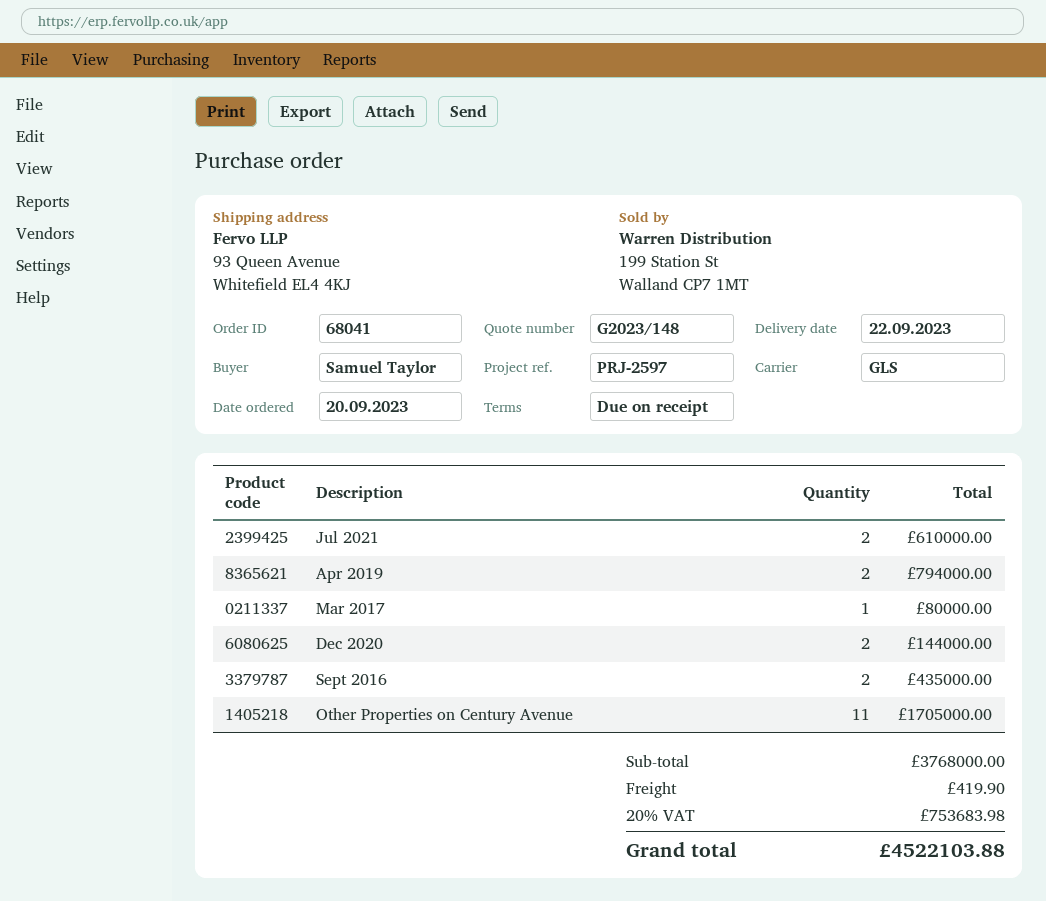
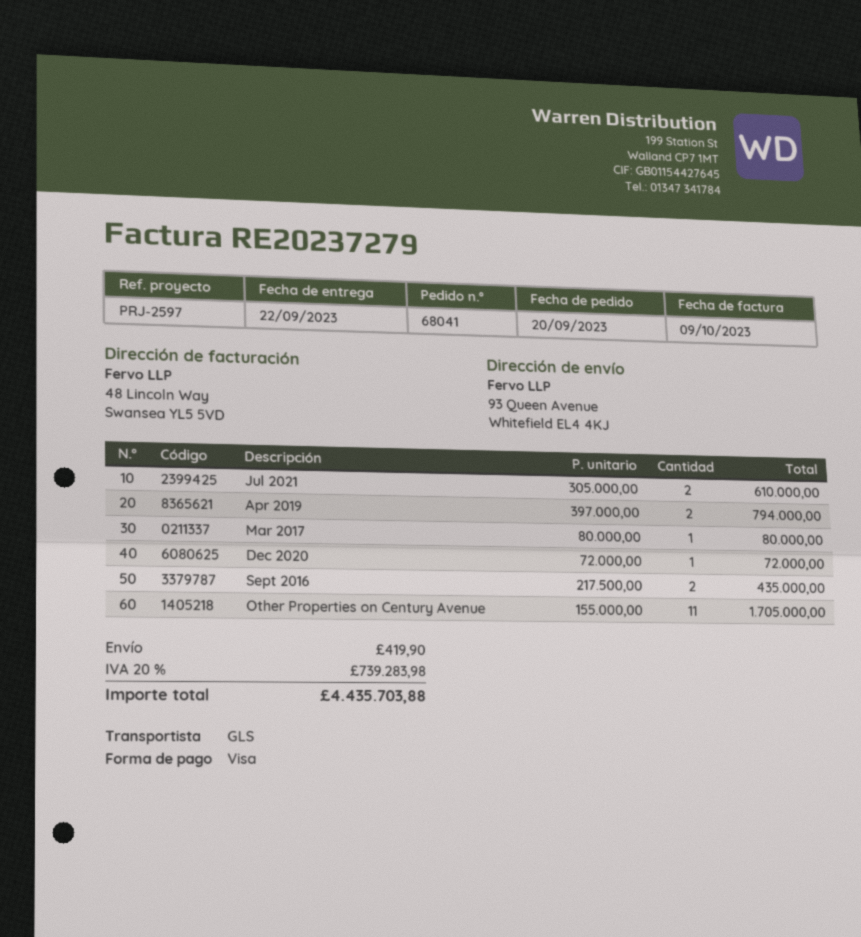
Dec 2020: 2 for 144000.00 -> 1 for 72000.00
tax: 20% = 753683.98 -> 20% = 739283.98
total: 4522103.88 -> 4435703.88

